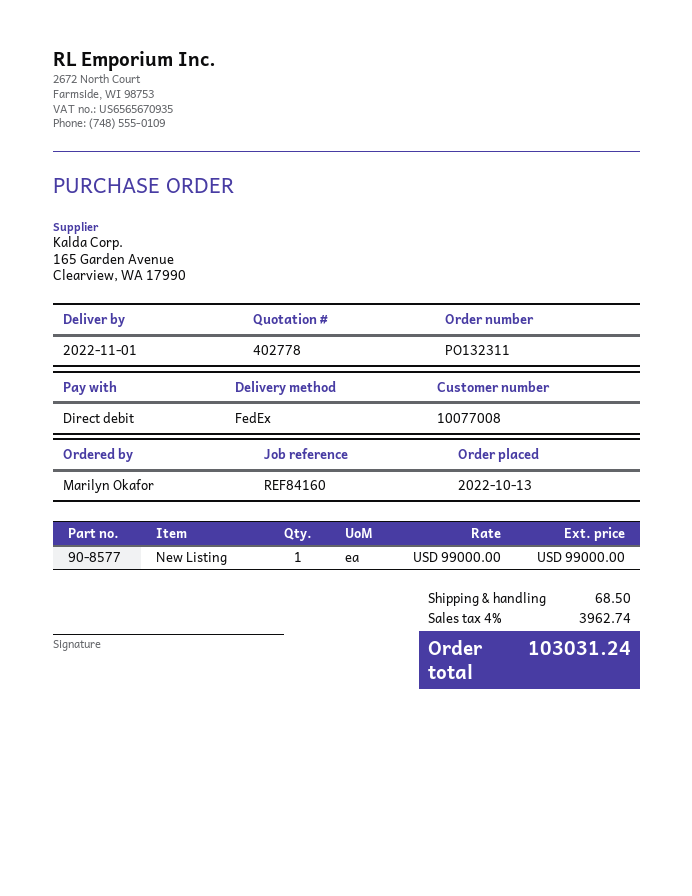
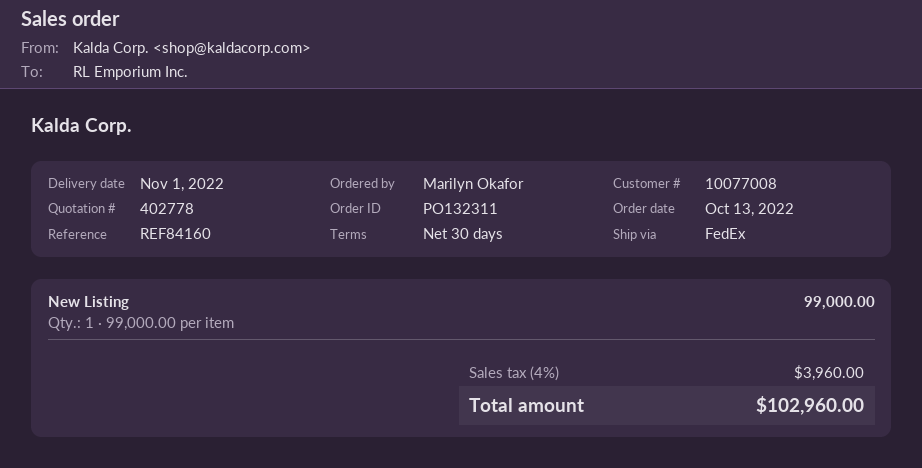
shipping: 68.50 -> none
tax: 4% = 3962.74 -> 4% = 3960.00
total: 103031.24 -> 102960.00

